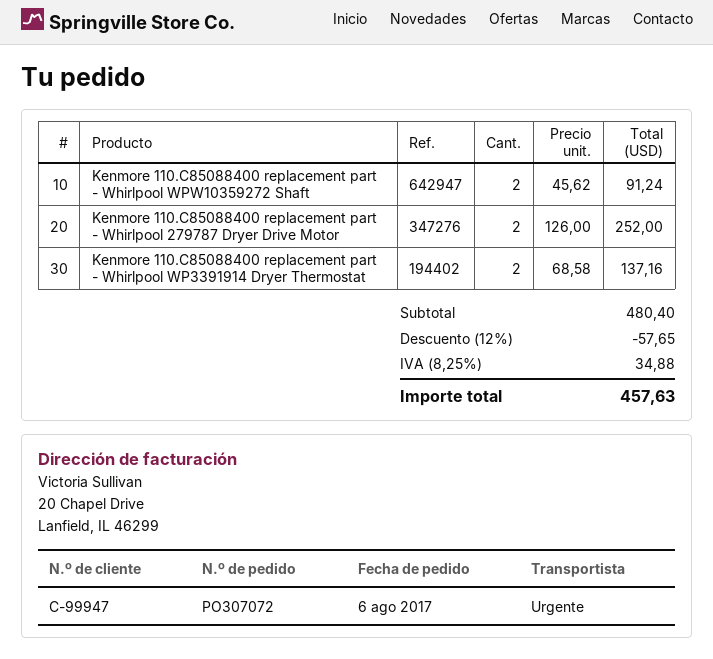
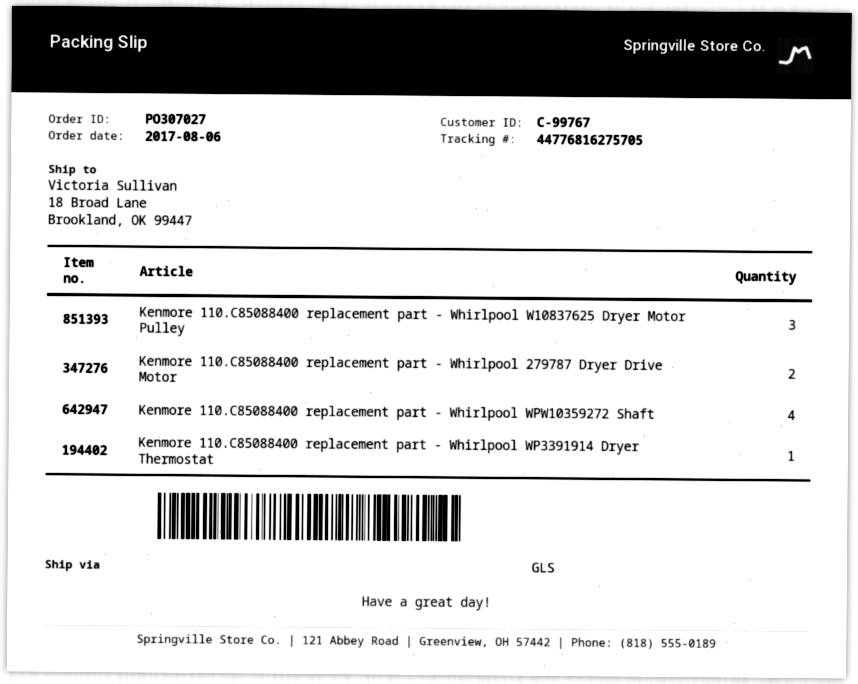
order number: PO307072 -> PO307027
customer number: C-99947 -> C-99767
shipping method: express -> GLS
Kenmore 110.C85088400 replacement part - Whirlpool WPW10359272 Shaft: 2 -> 4
Kenmore 110.C85088400 replacement part - Whirlpool WP3391914 Dryer Thermostat: 2 -> 1
Kenmore 110.C85088400 replacement part - Whirlpool W10837625 Dryer Motor Pulley: none -> 3

